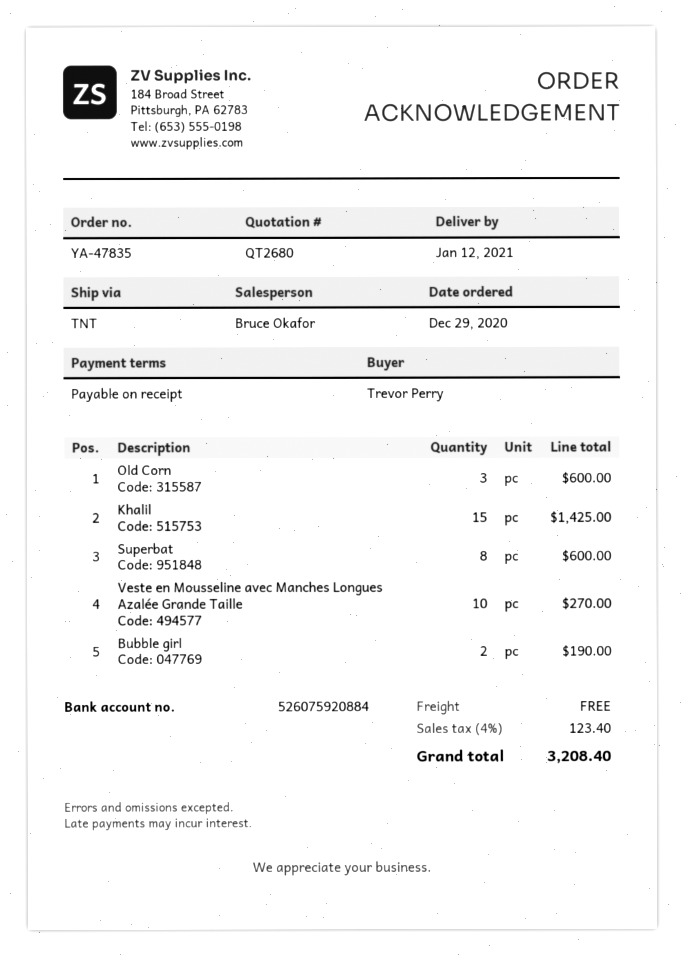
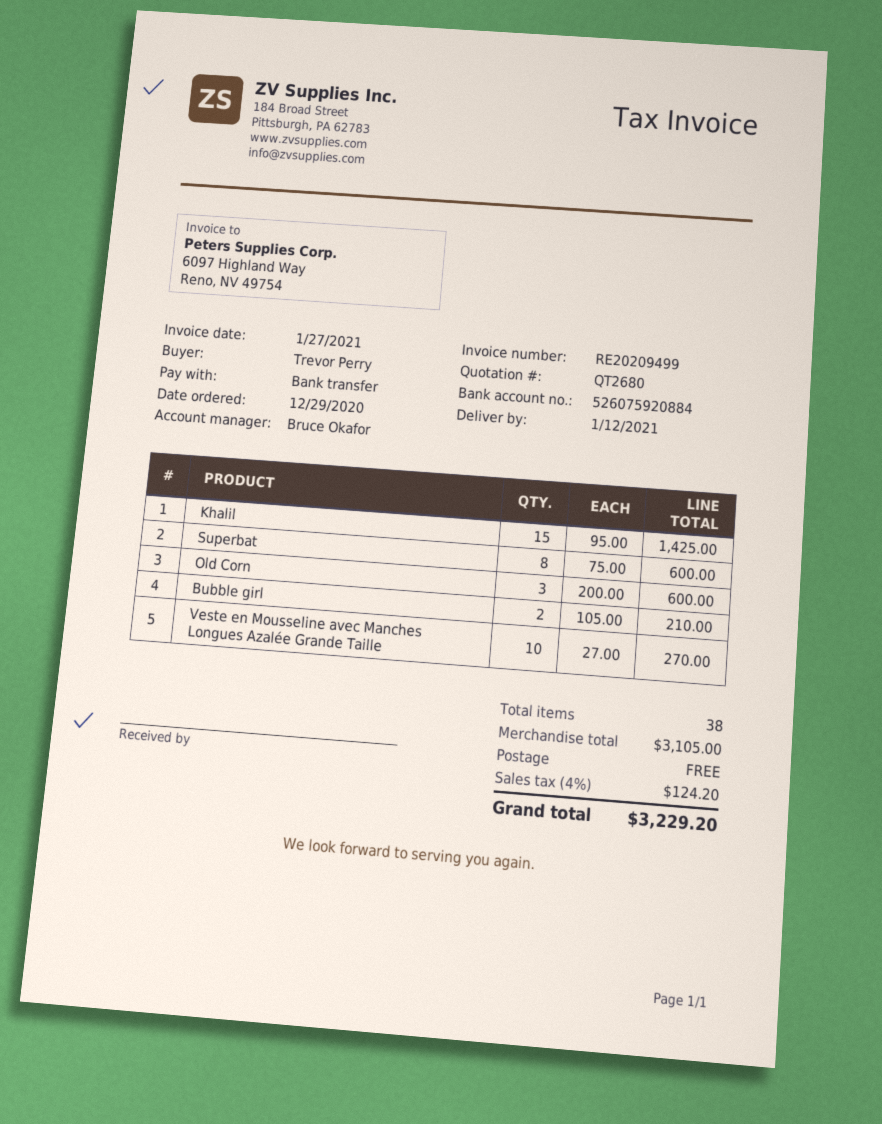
Bubble girl: 2 for 190.00 -> 2 for 210.00
tax: 4% = 123.40 -> 4% = 124.20
total: 3208.40 -> 3229.20

